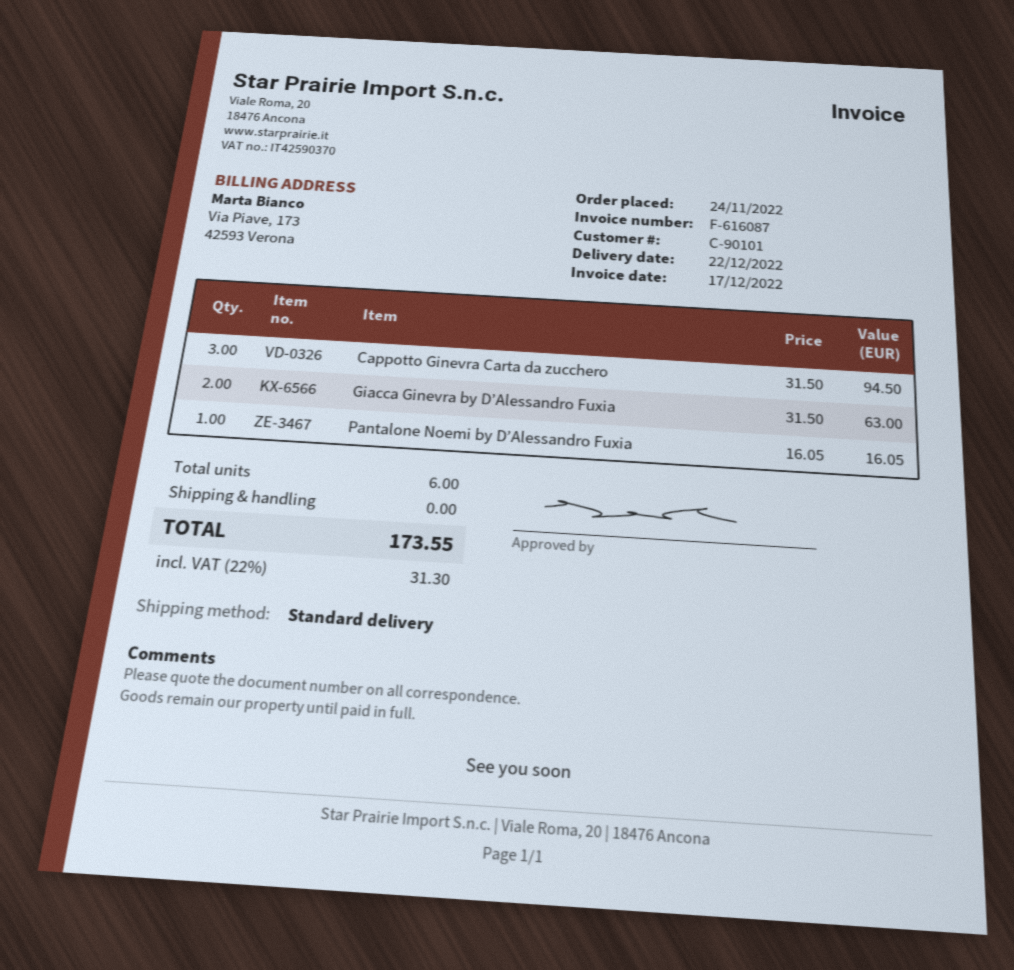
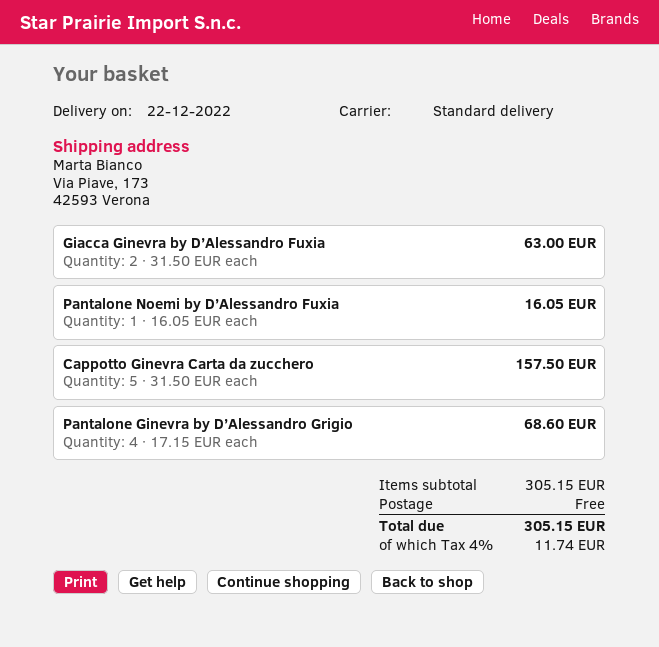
Cappotto Ginevra Carta da zucchero: 3 x 31.50 = 94.50 -> 5 x 31.50 = 157.50
Pantalone Ginevra by D’Alessandro Grigio: none -> 4 x 17.15 = 68.60
tax: 22% = 31.30 -> 4% = 11.74
total: 173.55 -> 305.15

